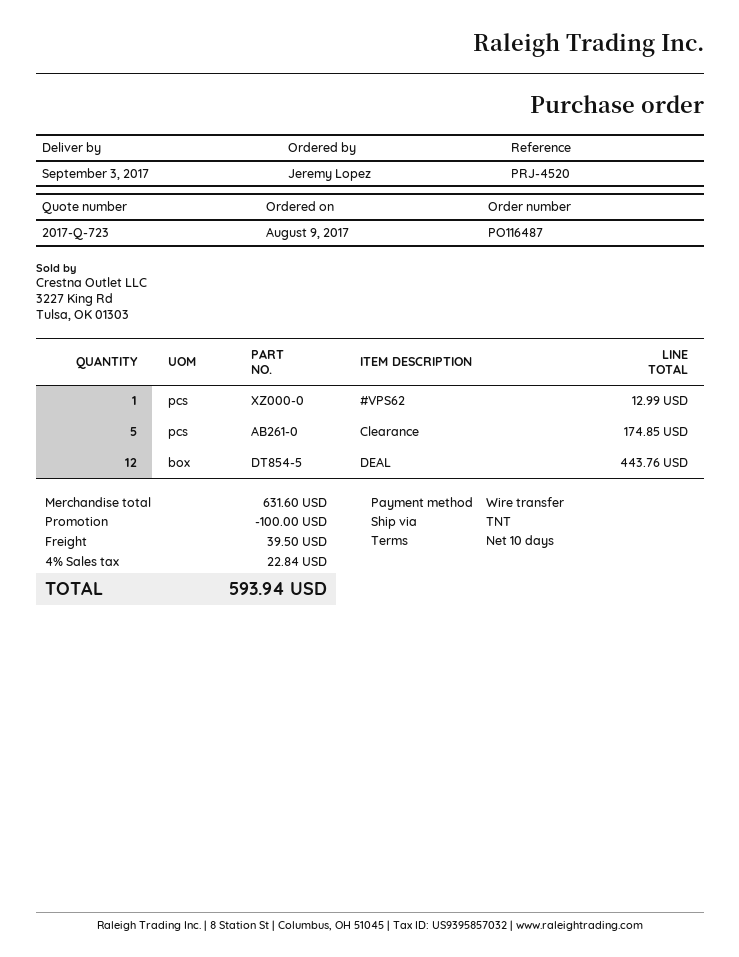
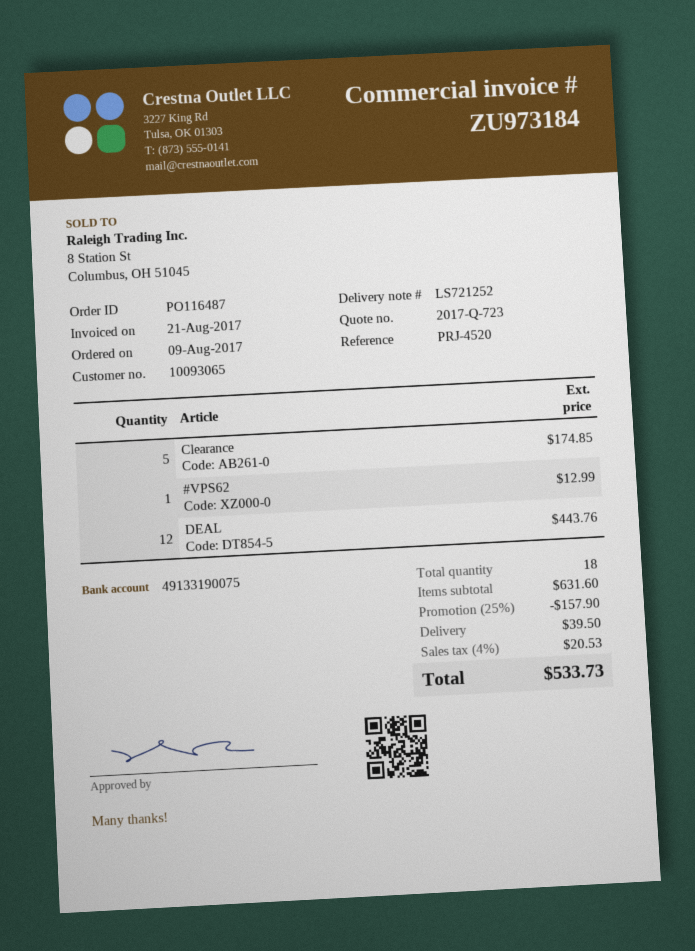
discount: 100.00 -> 157.90
tax: 4% = 22.84 -> 4% = 20.53
total: 593.94 -> 533.73

